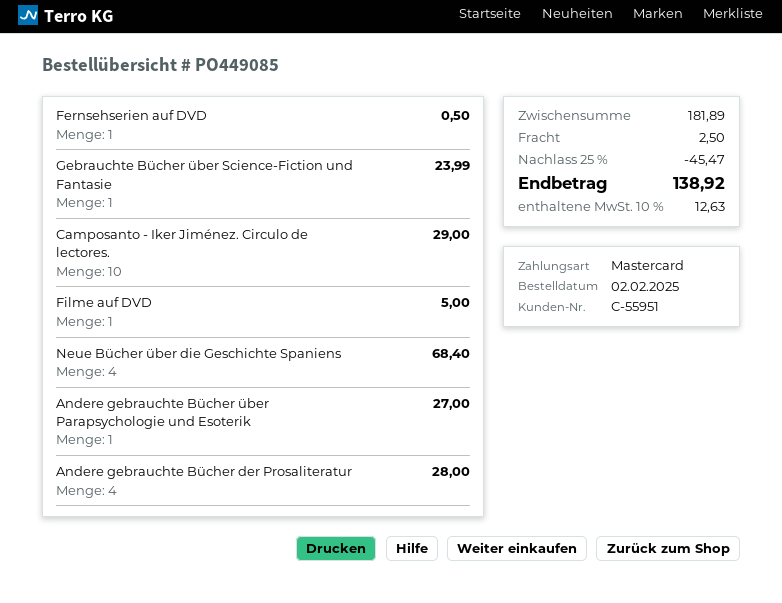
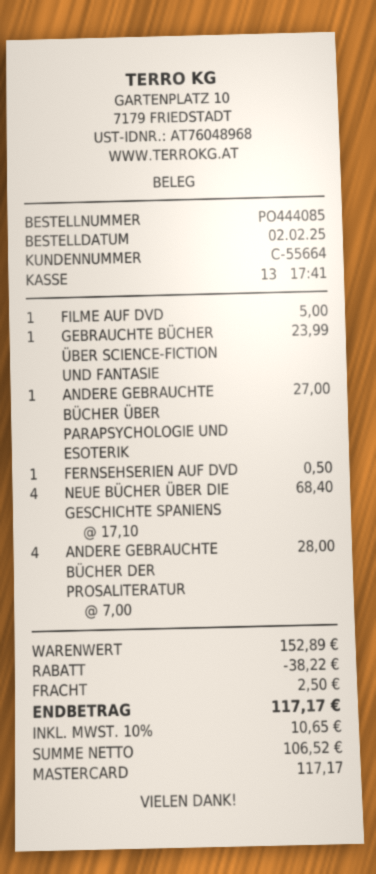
order number: PO449085 -> PO444085
customer number: C-55951 -> C-55664
Camposanto - Iker Jiménez. Circulo de lectores.: 10 for 29.00 -> none
subtotal: 181.89 -> 152.89
discount: 45.47 -> 38.22
tax: 10% = 12.63 -> 10% = 10.65
total: 138.92 -> 117.17

